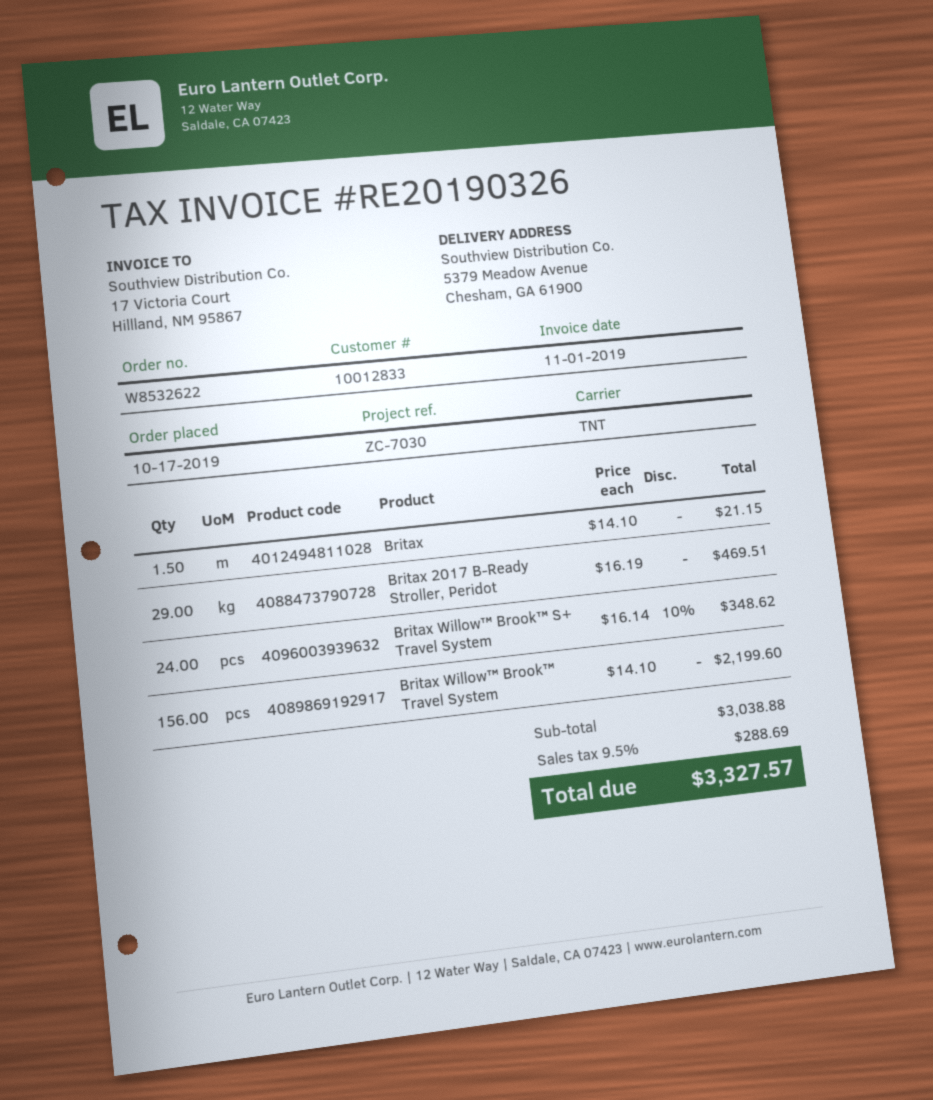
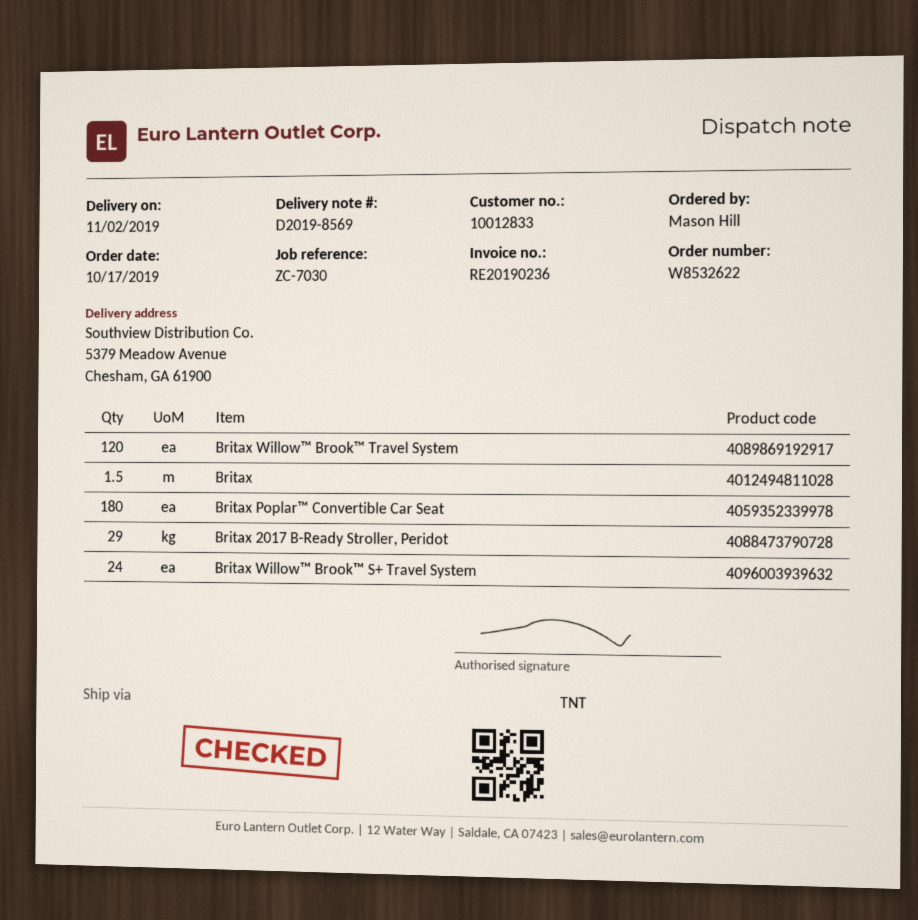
invoice number: RE20190326 -> RE20190236
Britax Willow™ Brook™ Travel System: 156 -> 120
Britax Poplar™ Convertible Car Seat: none -> 180

